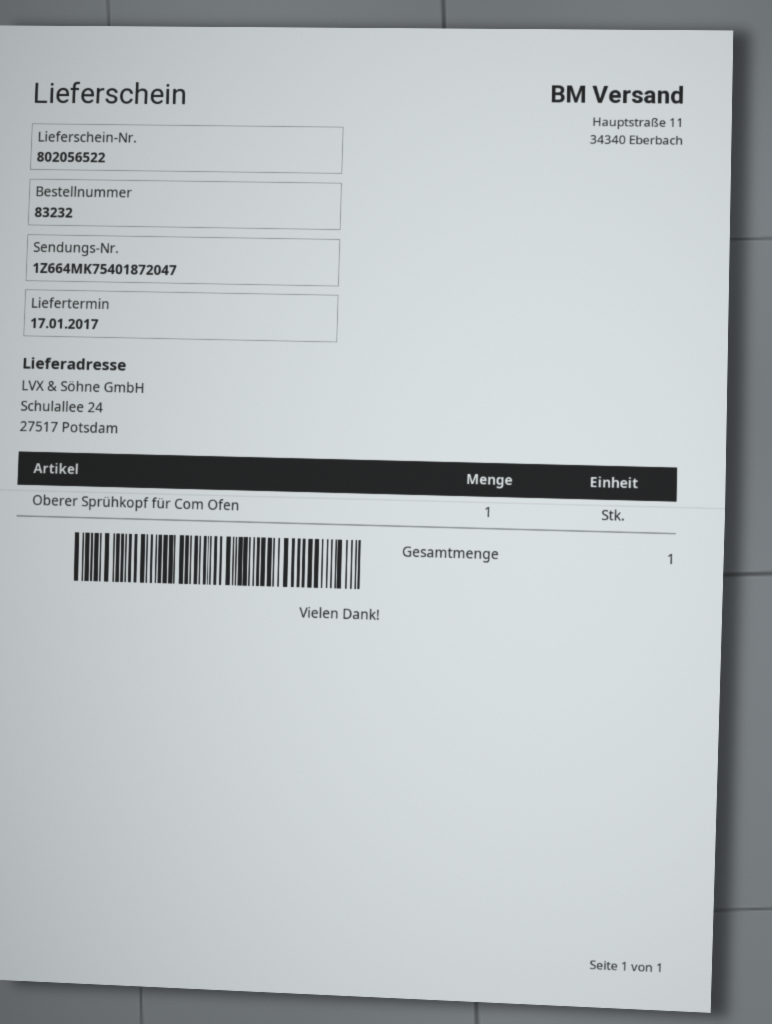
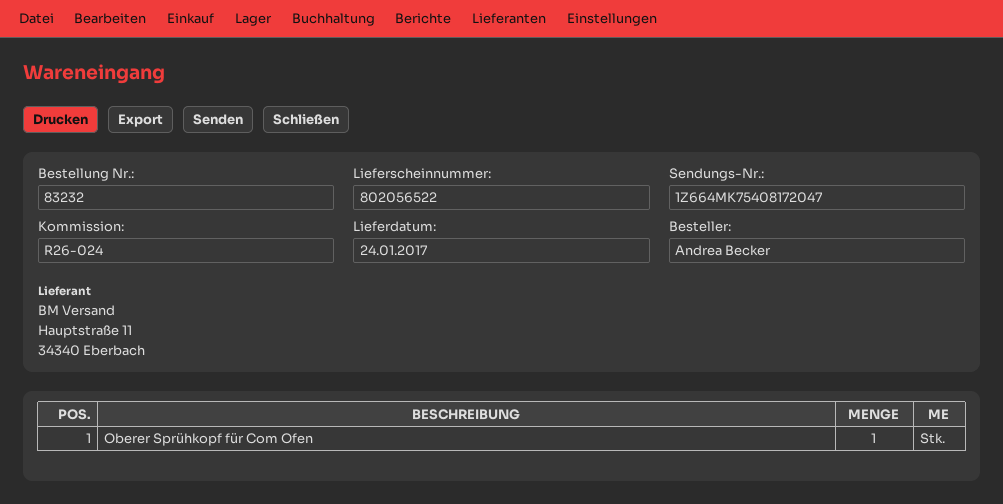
delivery date: 2017-01-17 -> 2017-01-24
tracking number: 1Z664MK75401872047 -> 1Z664MK75408172047

